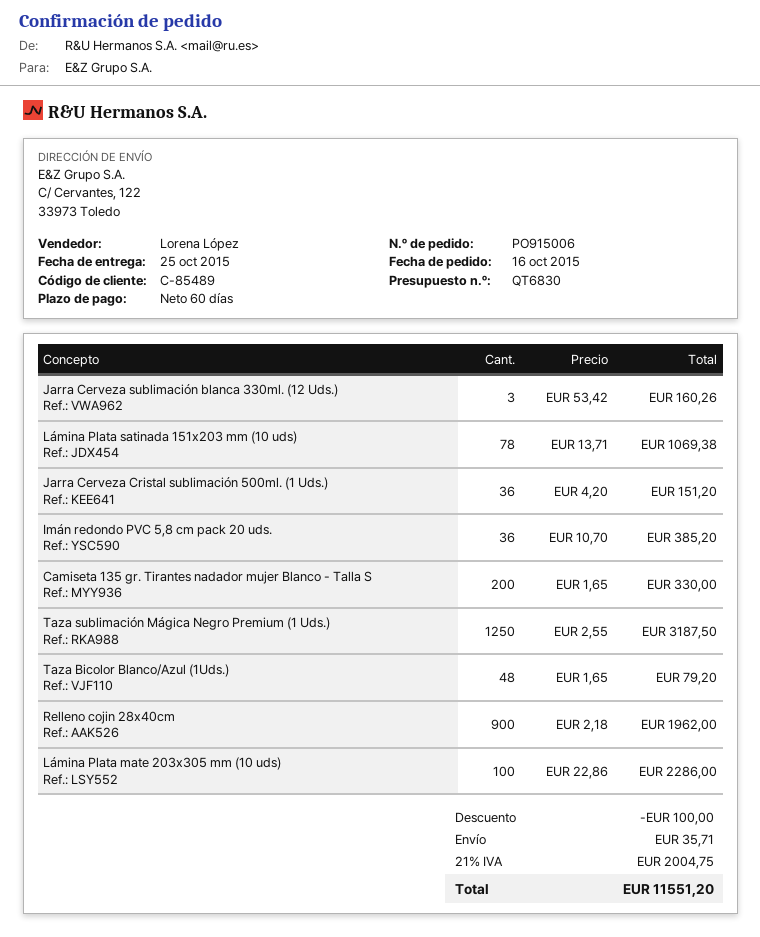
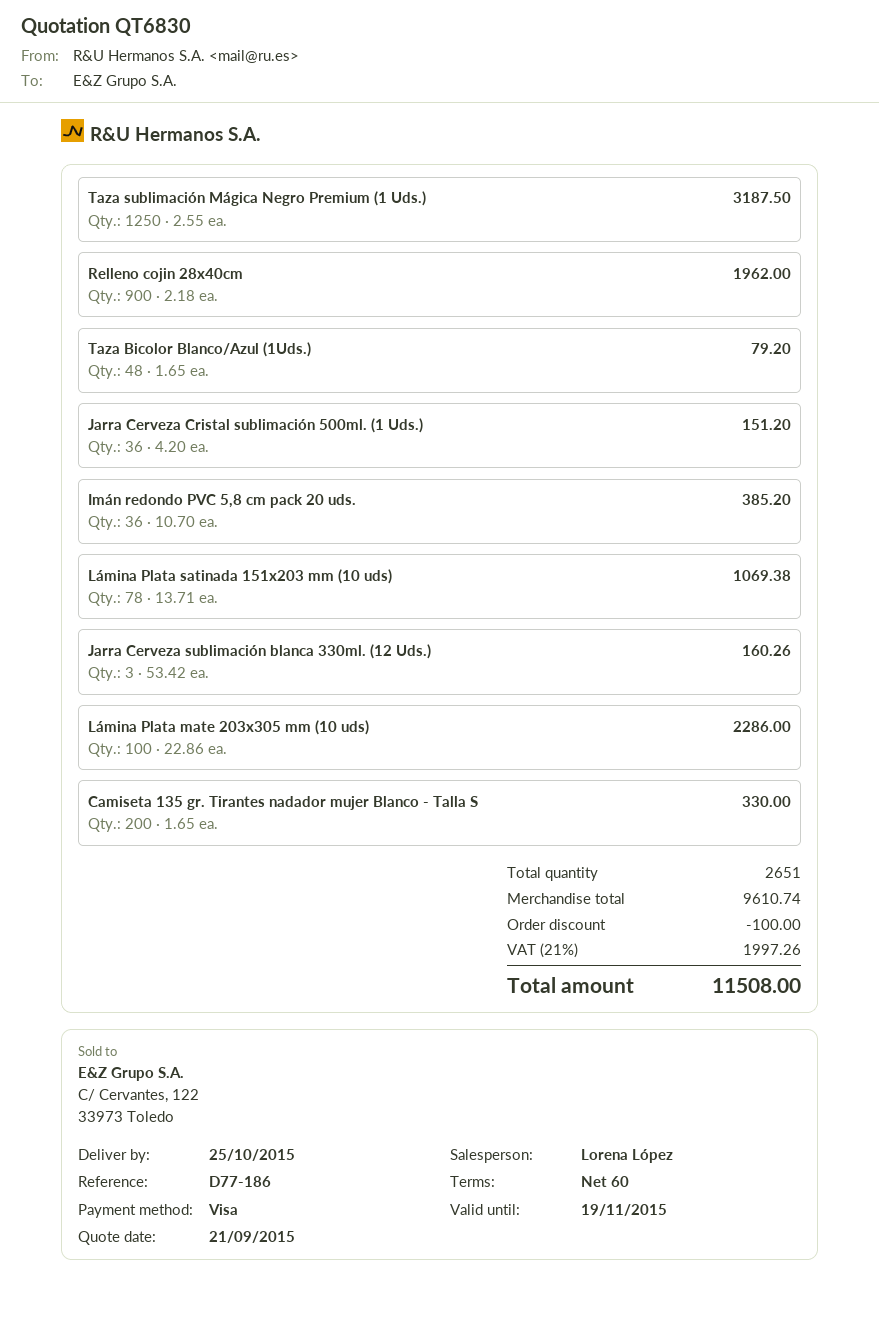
shipping: 35.71 -> none
tax: 21% = 2004.75 -> 21% = 1997.26
total: 11551.20 -> 11508.00

